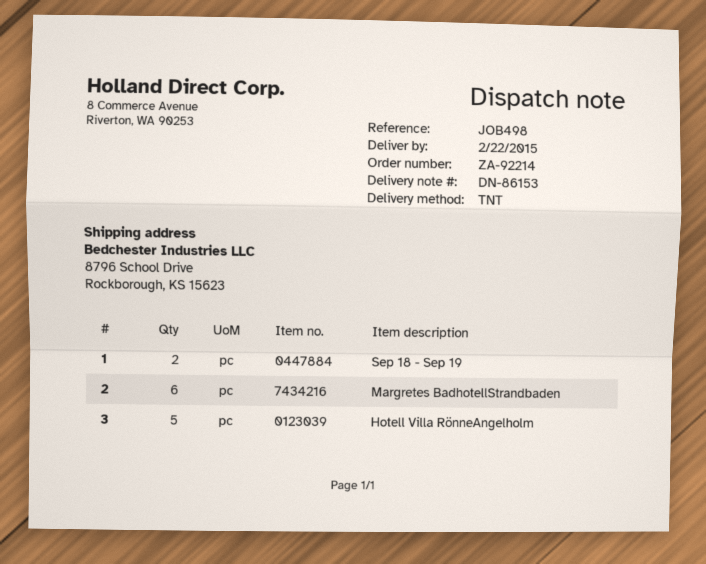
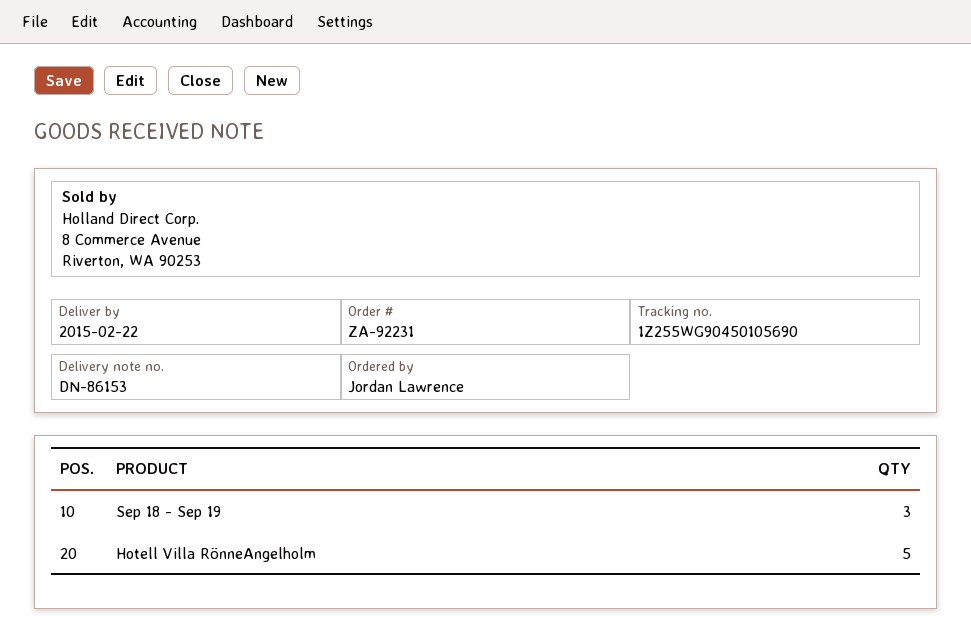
order number: ZA-92214 -> ZA-92231
Sep 18 - Sep 19: 2 -> 3
Margretes BadhotellStrandbaden: 6 -> none

